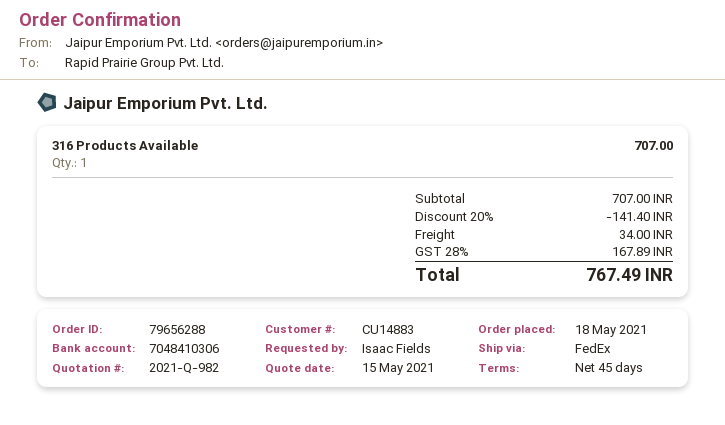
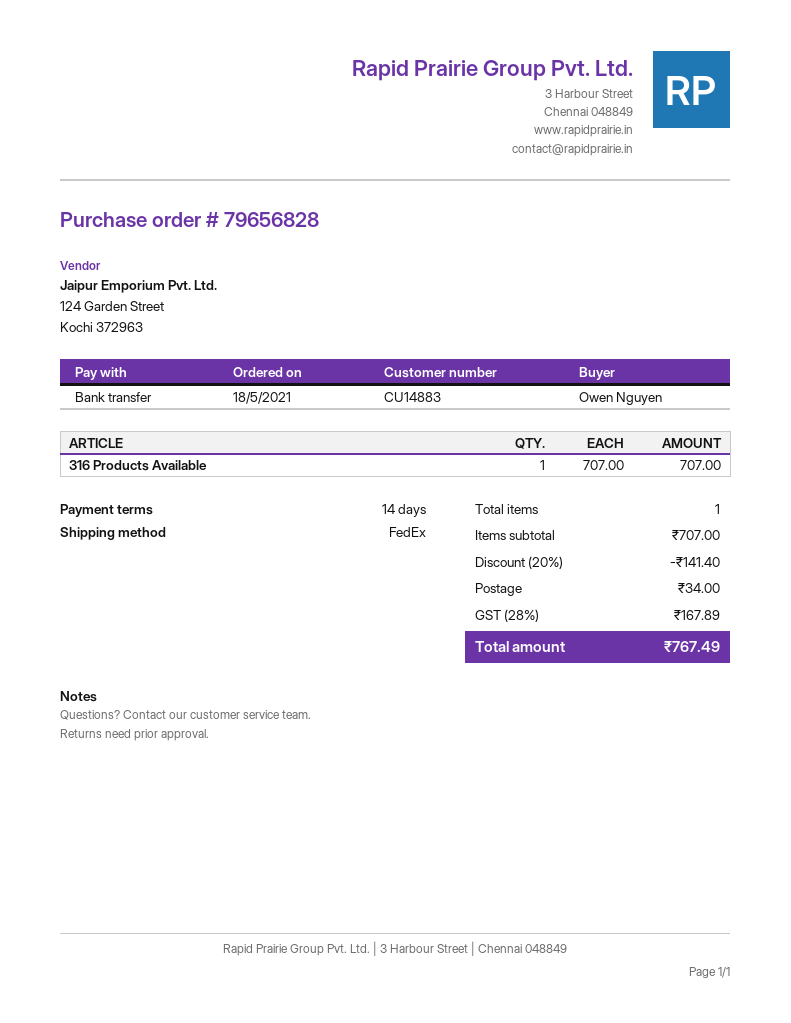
order number: 79656288 -> 79656828
payment terms: 45 days -> 14 days
ordered by: Isaac Fields -> Owen Nguyen

